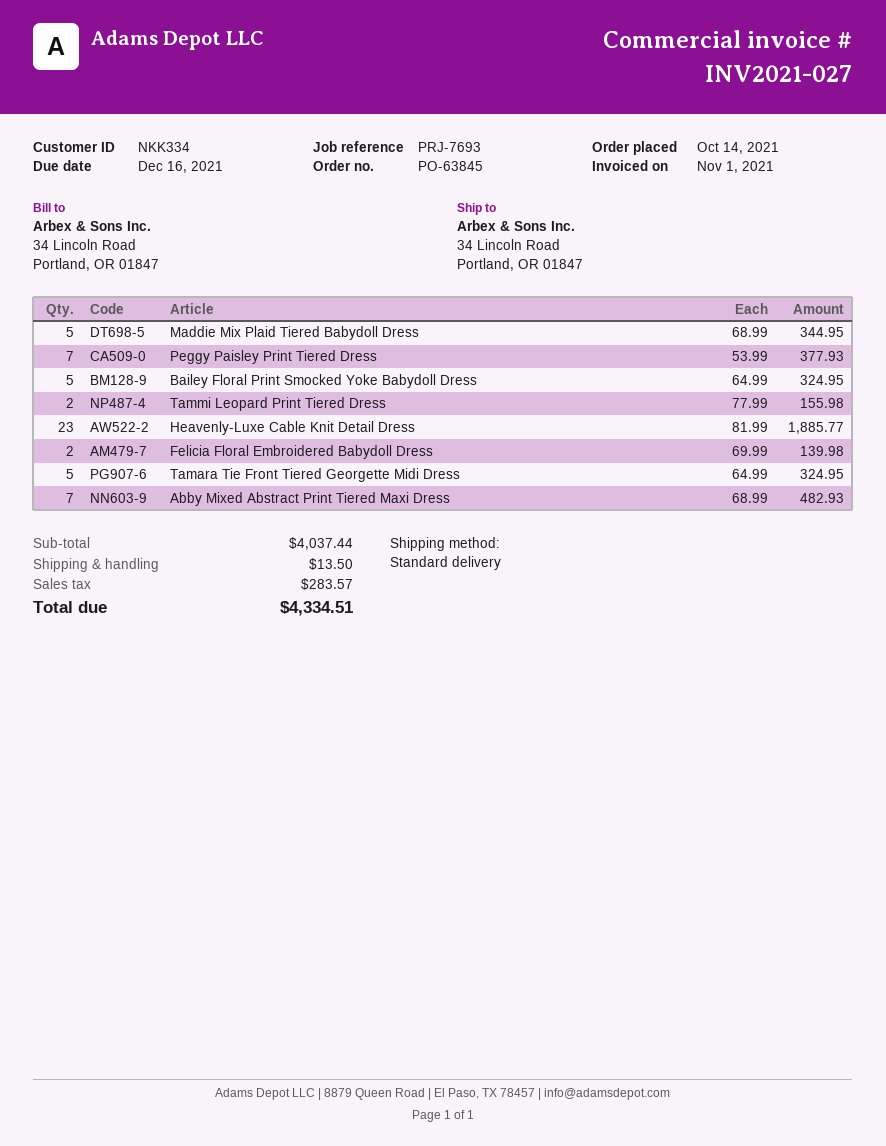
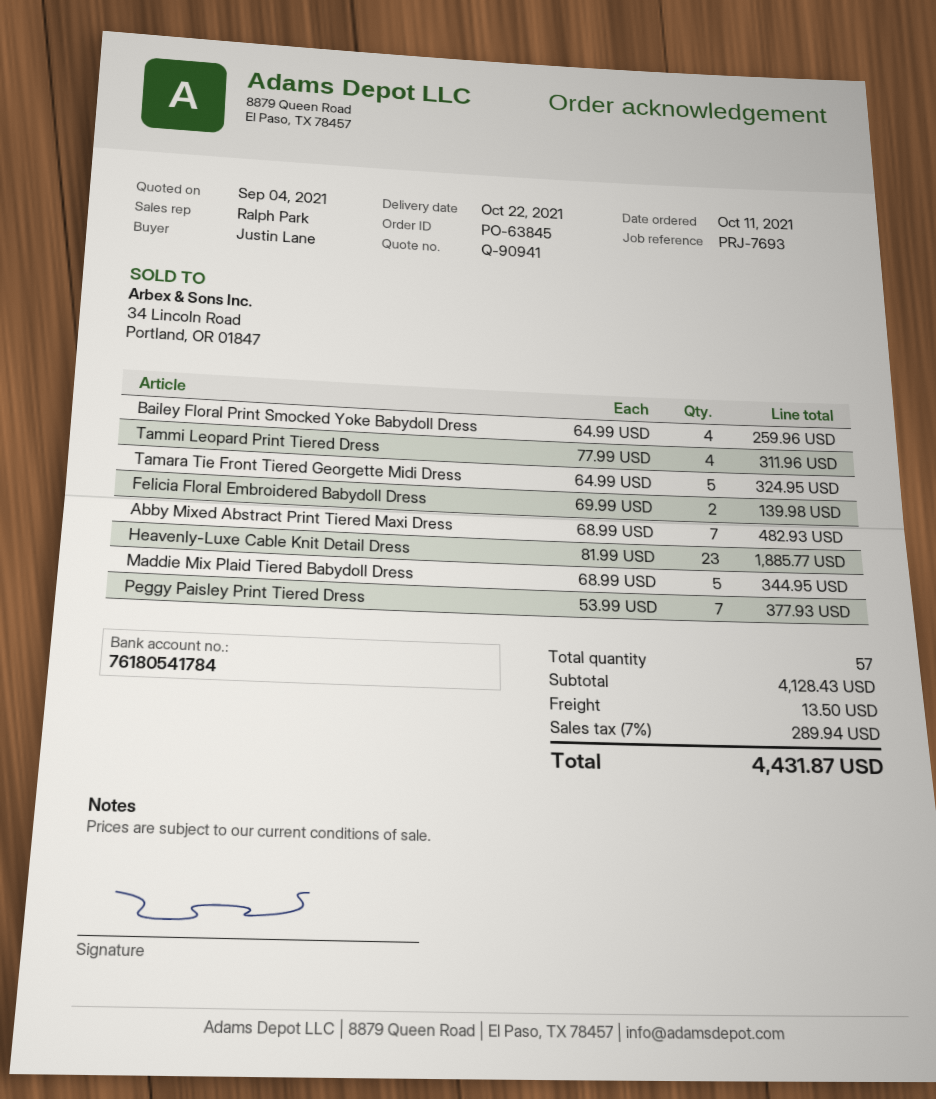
order date: 2021-10-14 -> 2021-10-11
Bailey Floral Print Smocked Yoke Babydoll Dress: 5 x 64.99 = 324.95 -> 4 x 64.99 = 259.96
Tammi Leopard Print Tiered Dress: 2 x 77.99 = 155.98 -> 4 x 77.99 = 311.96
subtotal: 4037.44 -> 4128.43
tax: 283.57 -> 289.94
total: 4334.51 -> 4431.87

